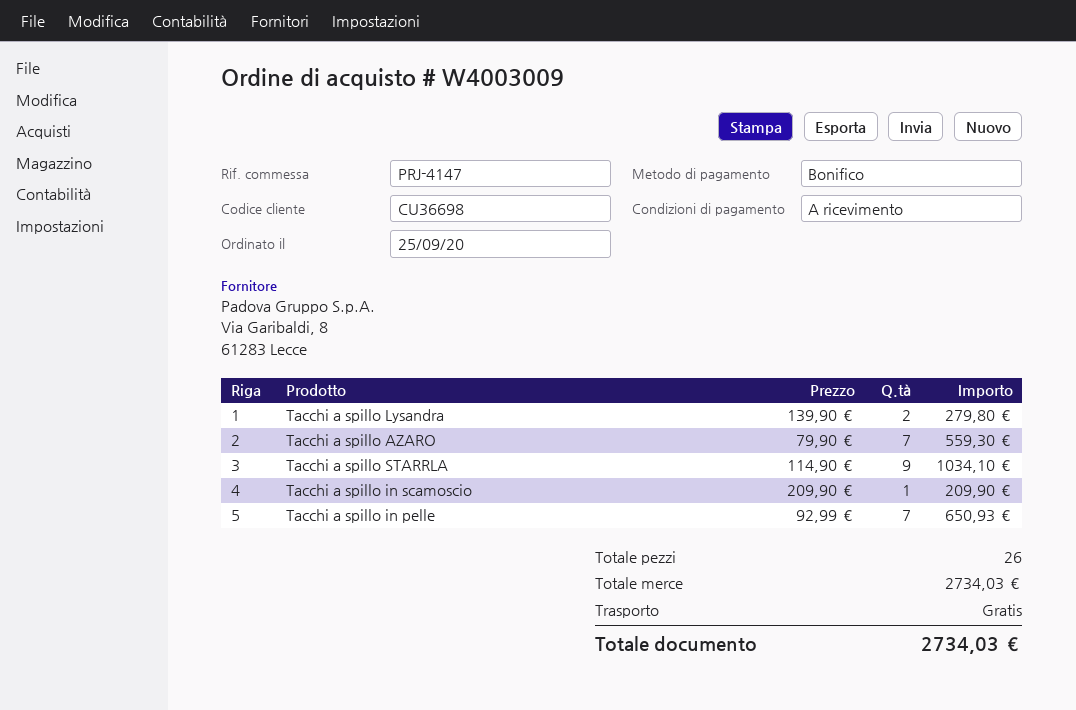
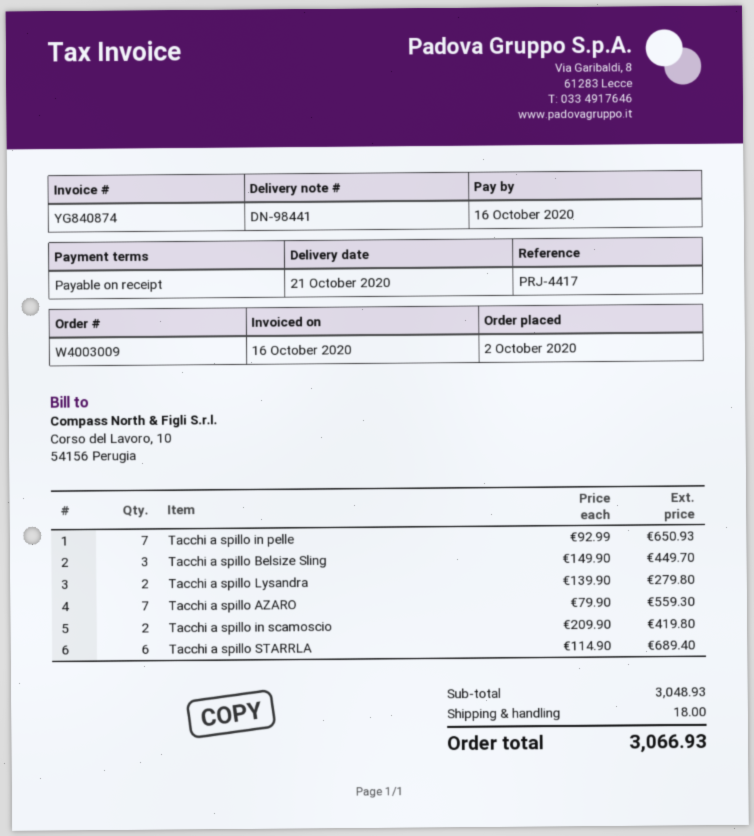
order date: 2020-09-25 -> 2020-10-02
reference: PRJ-4147 -> PRJ-4417
Tacchi a spillo STARRLA: 9 x 114.90 = 1034.10 -> 6 x 114.90 = 689.40
Tacchi a spillo in scamoscio: 1 x 209.90 = 209.90 -> 2 x 209.90 = 419.80
Tacchi a spillo Belsize Sling: none -> 3 x 149.90 = 449.70
subtotal: 2734.03 -> 3048.93
shipping: 0.00 -> 18.00
total: 2734.03 -> 3066.93

